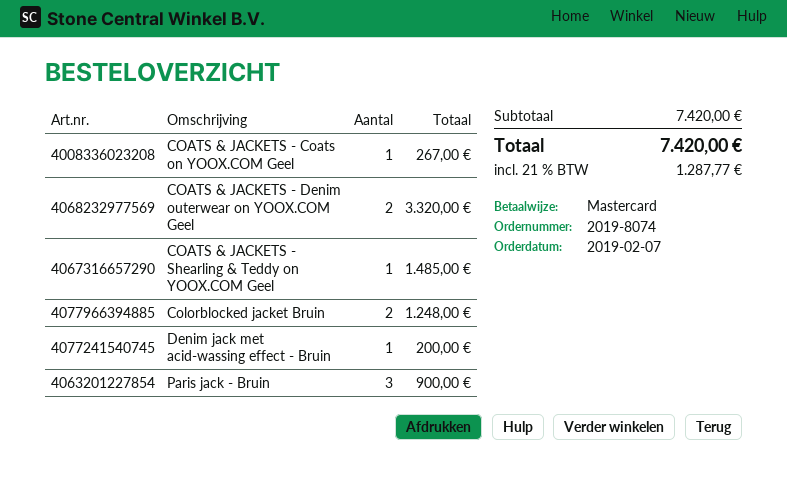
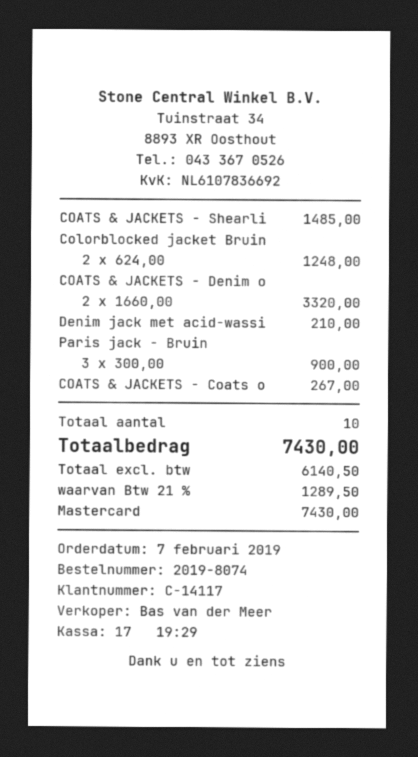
Denim jack met acid-wassing effect - Bruin: 1 for 200.00 -> 1 for 210.00
tax: 21% = 1287.77 -> 21% = 1289.50
total: 7420.00 -> 7430.00

